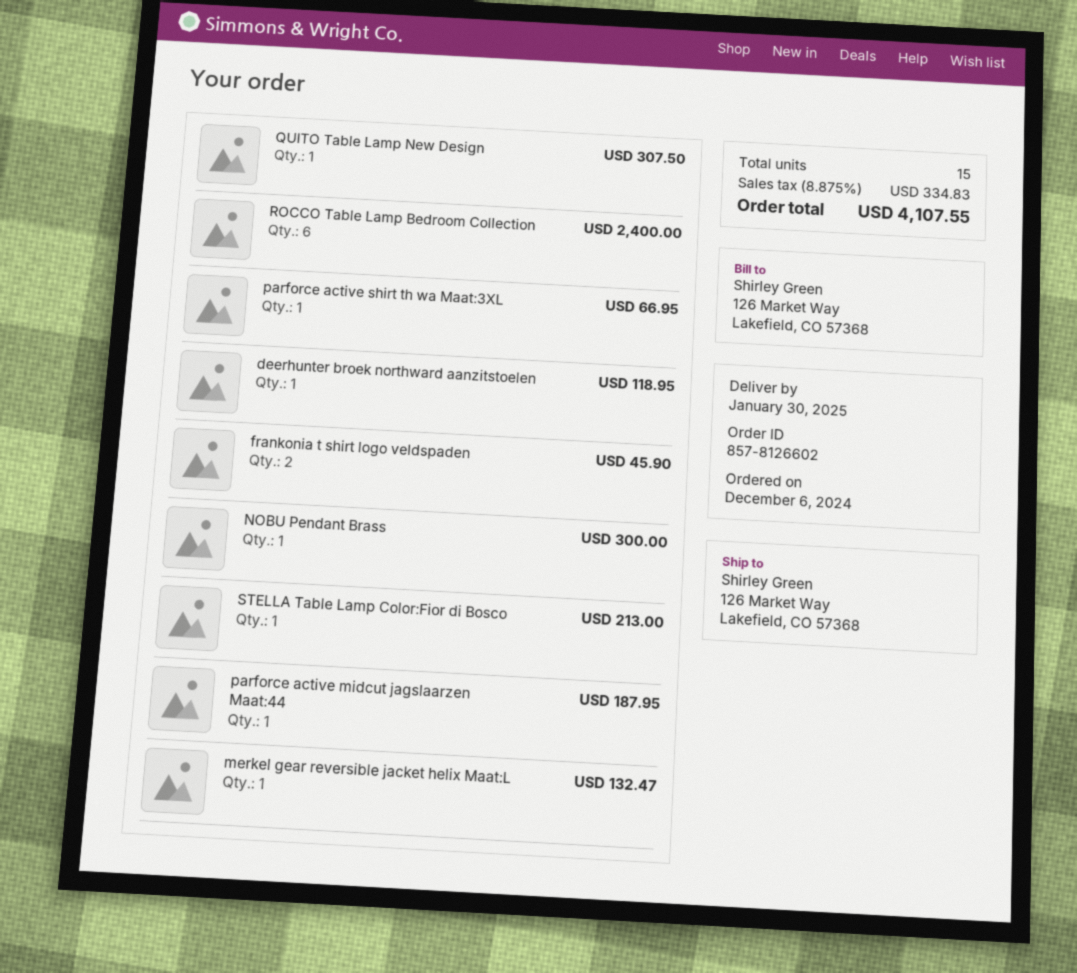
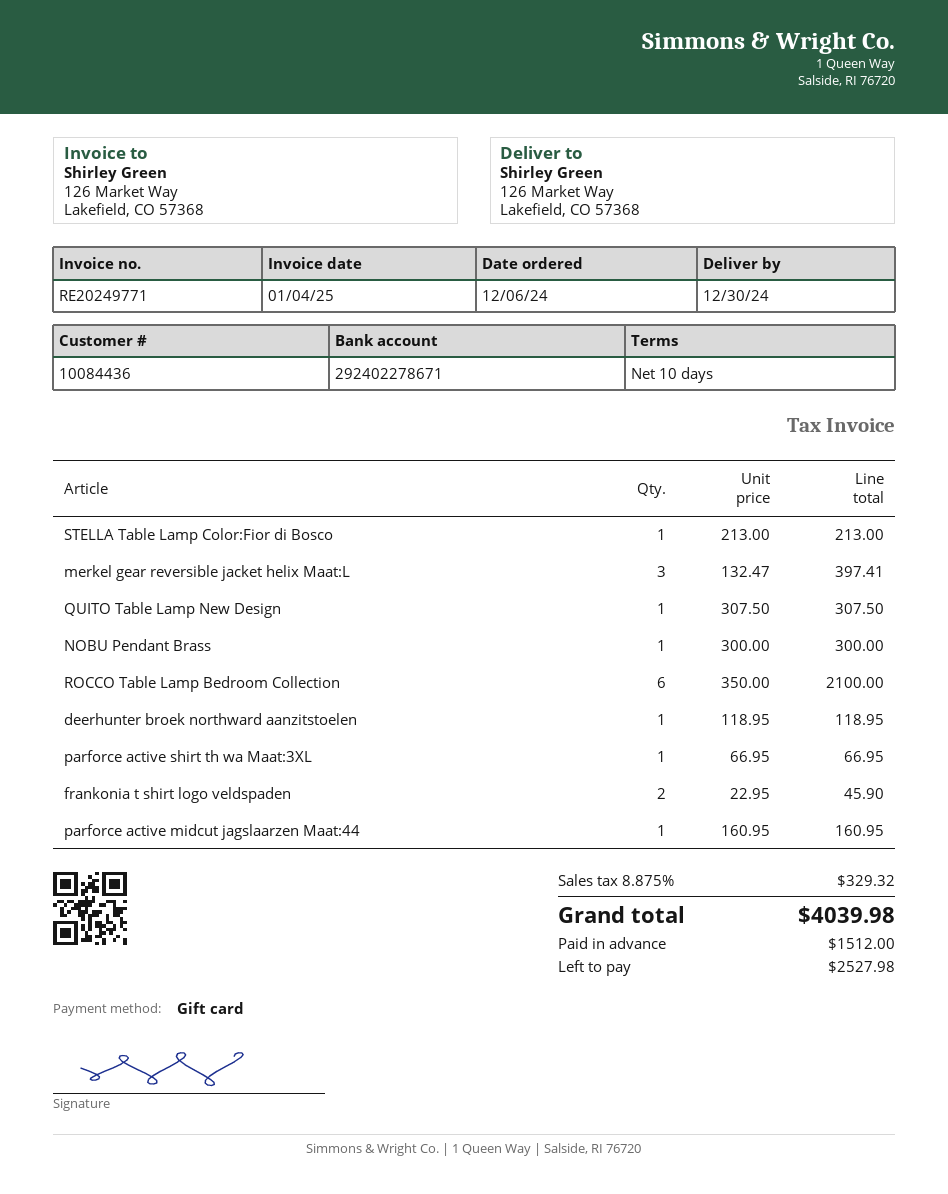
delivery date: 2025-01-30 -> 2024-12-30
ROCCO Table Lamp Bedroom Collection: 6 for 2400.00 -> 6 for 2100.00
parforce active midcut jagslaarzen Maat:44: 1 for 187.95 -> 1 for 160.95
merkel gear reversible jacket helix Maat:L: 1 for 132.47 -> 3 for 397.41
tax: 8.875% = 334.83 -> 8.875% = 329.32
total: 4107.55 -> 4039.98

